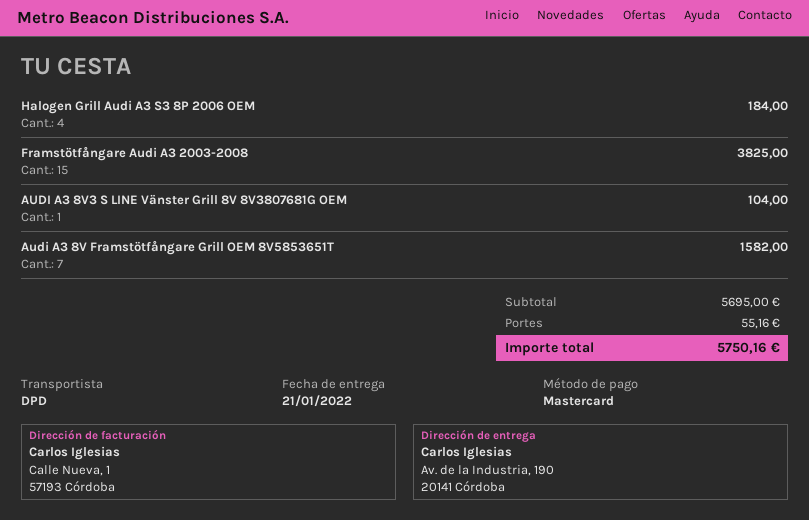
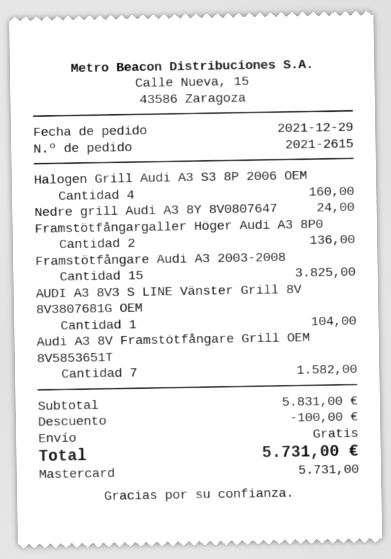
Halogen Grill Audi A3 S3 8P 2006 OEM: 4 for 184.00 -> 4 for 160.00
Nedre grill Audi A3 8Y 8V0807647: none -> 1 for 24.00
Framstötfångargaller Höger Audi A3 8P0: none -> 2 for 136.00
subtotal: 5695.00 -> 5831.00
discount: none -> 100.00
shipping: 55.16 -> 0.00
total: 5750.16 -> 5731.00

